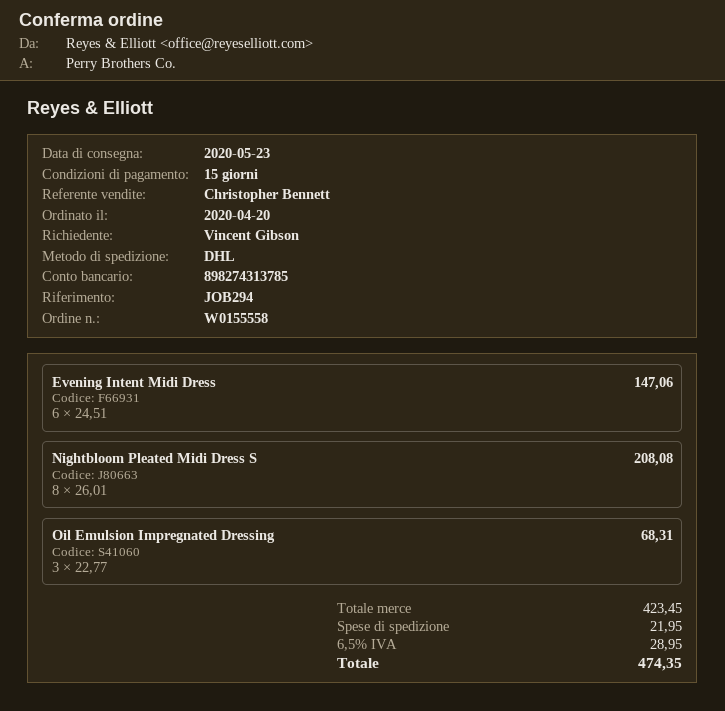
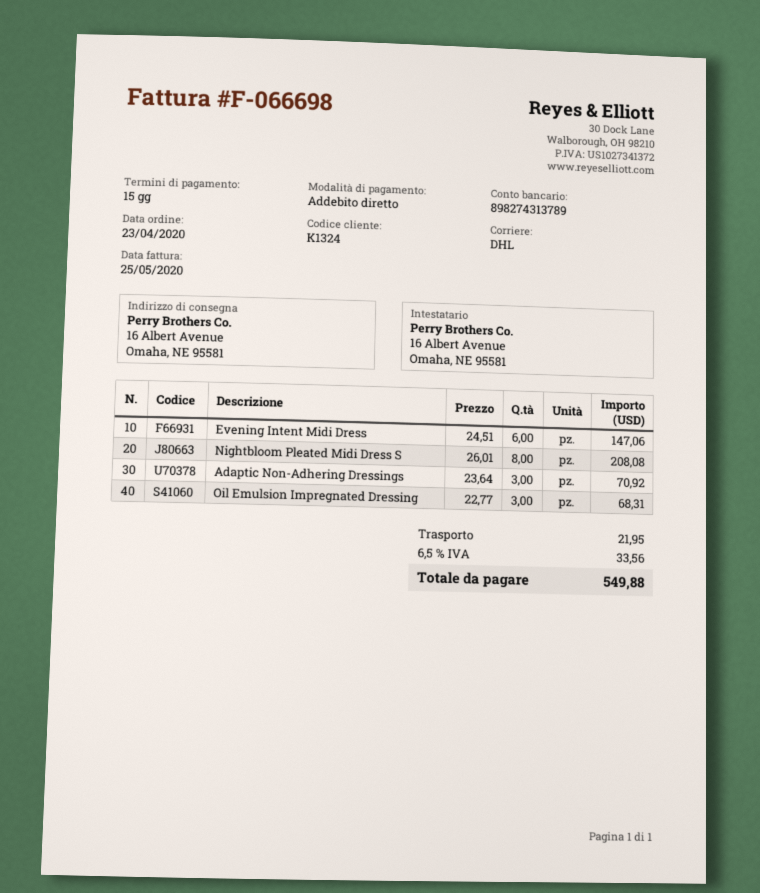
order date: 2020-04-20 -> 2020-04-23
bank account: 898274313785 -> 898274313789
Adaptic Non-Adhering Dressings: none -> 3 x 23.64 = 70.92
tax: 6.5% = 28.95 -> 6.5% = 33.56
total: 474.35 -> 549.88

